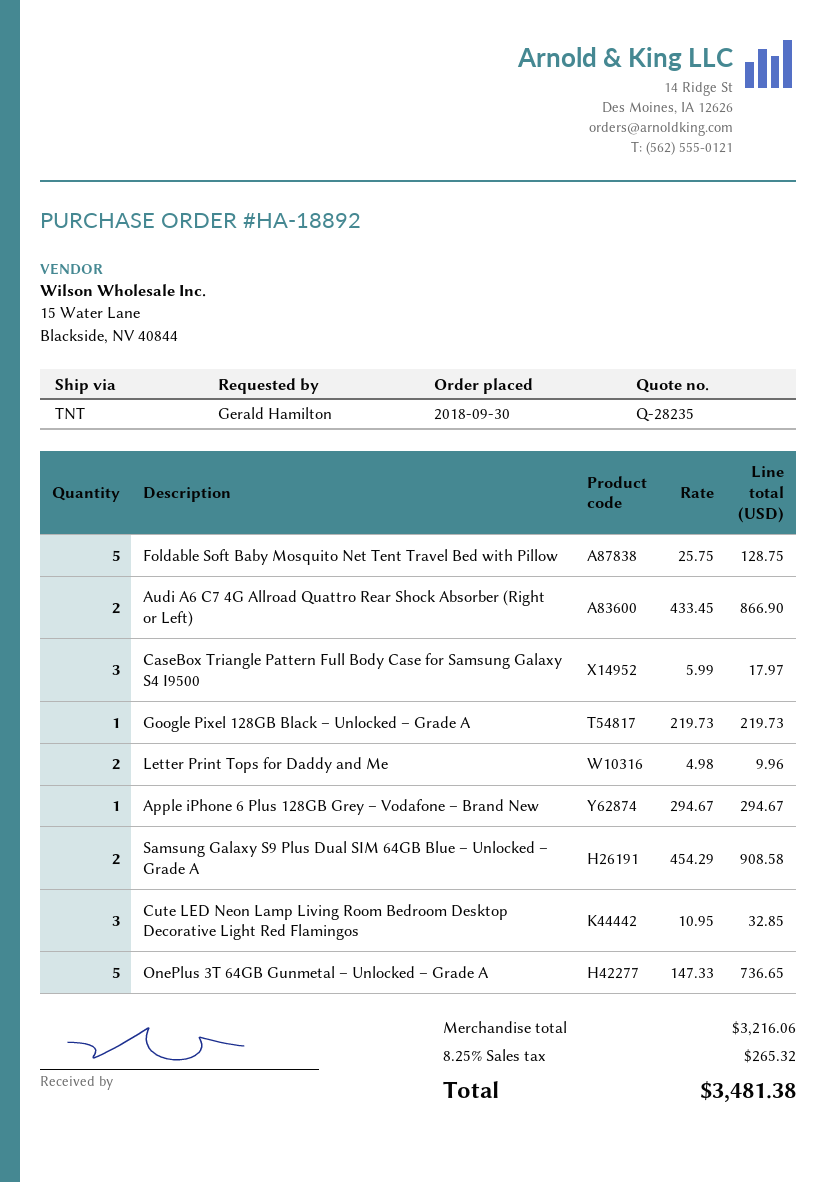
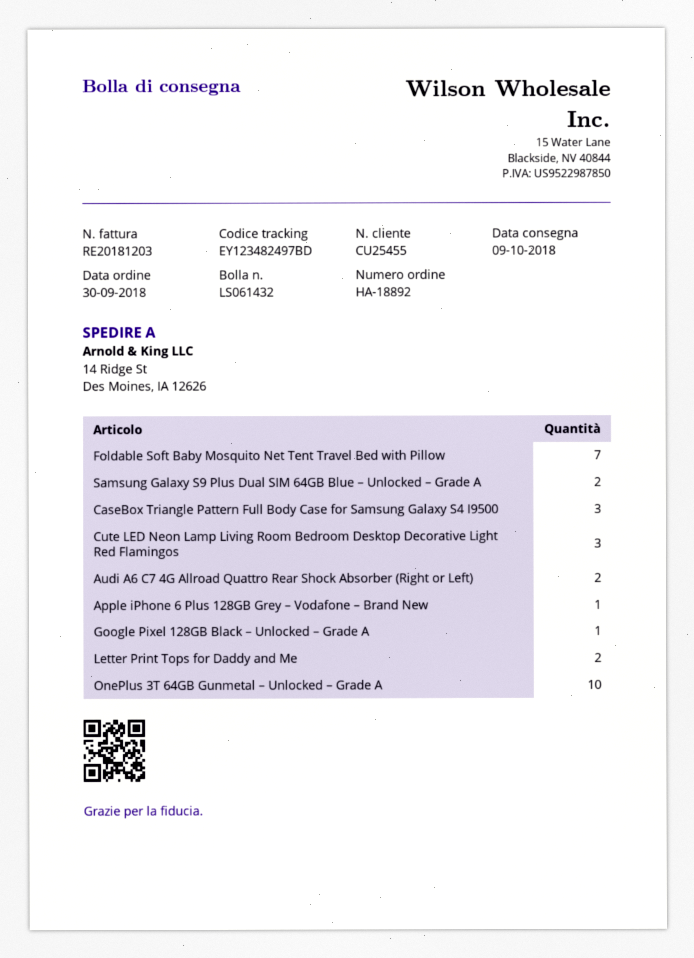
Foldable Soft Baby Mosquito Net Tent Travel Bed with Pillow: 5 -> 7
OnePlus 3T 64GB Gunmetal – Unlocked – Grade A: 5 -> 10

